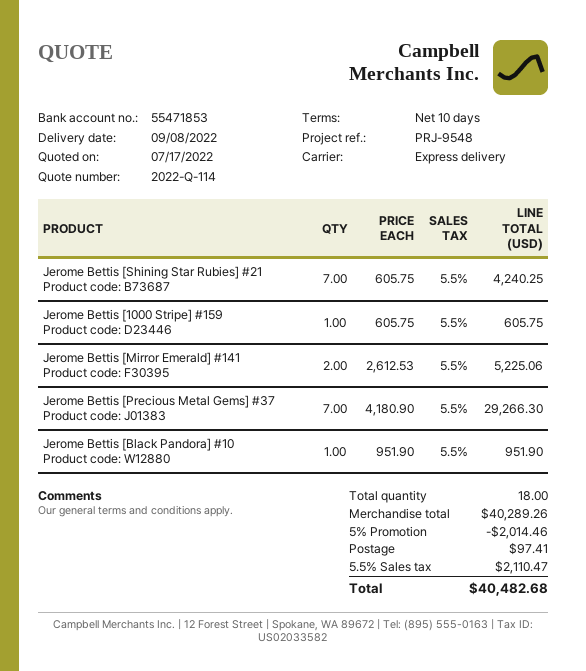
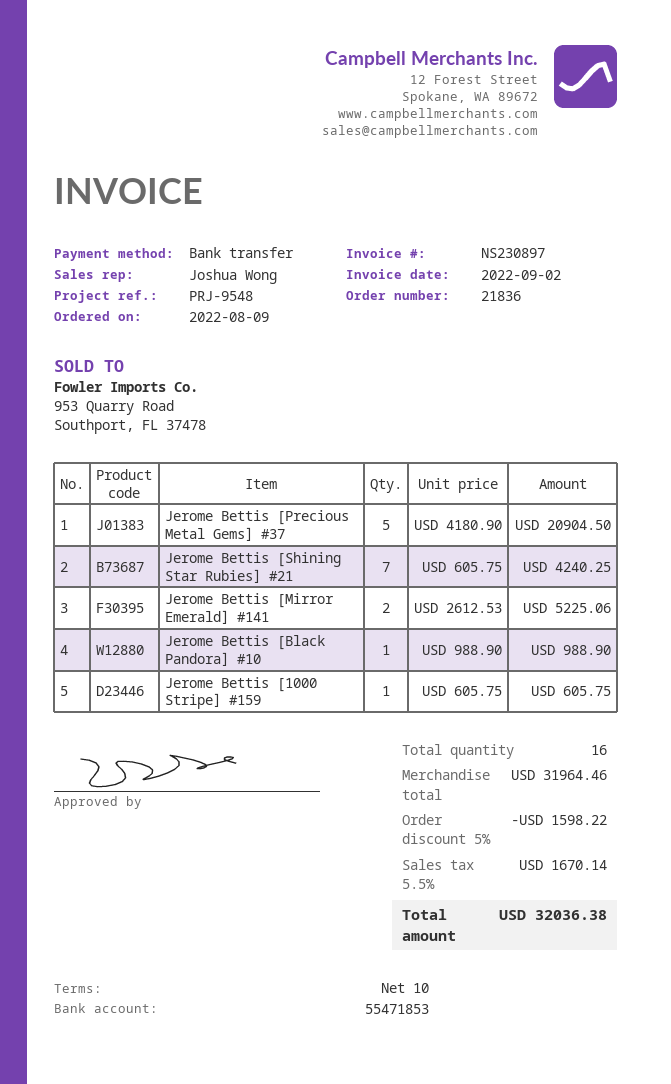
Jerome Bettis [Precious Metal Gems] #37: 7 x 4180.90 = 29266.30 -> 5 x 4180.90 = 20904.50
Jerome Bettis [Black Pandora] #10: 1 x 951.90 = 951.90 -> 1 x 988.90 = 988.90
total quantity: 18 -> 16
subtotal: 40289.26 -> 31964.46
discount: 5% = 2014.46 -> 5% = 1598.22
shipping: 97.41 -> none
tax: 5.5% = 2110.47 -> 5.5% = 1670.14
total: 40482.68 -> 32036.38

